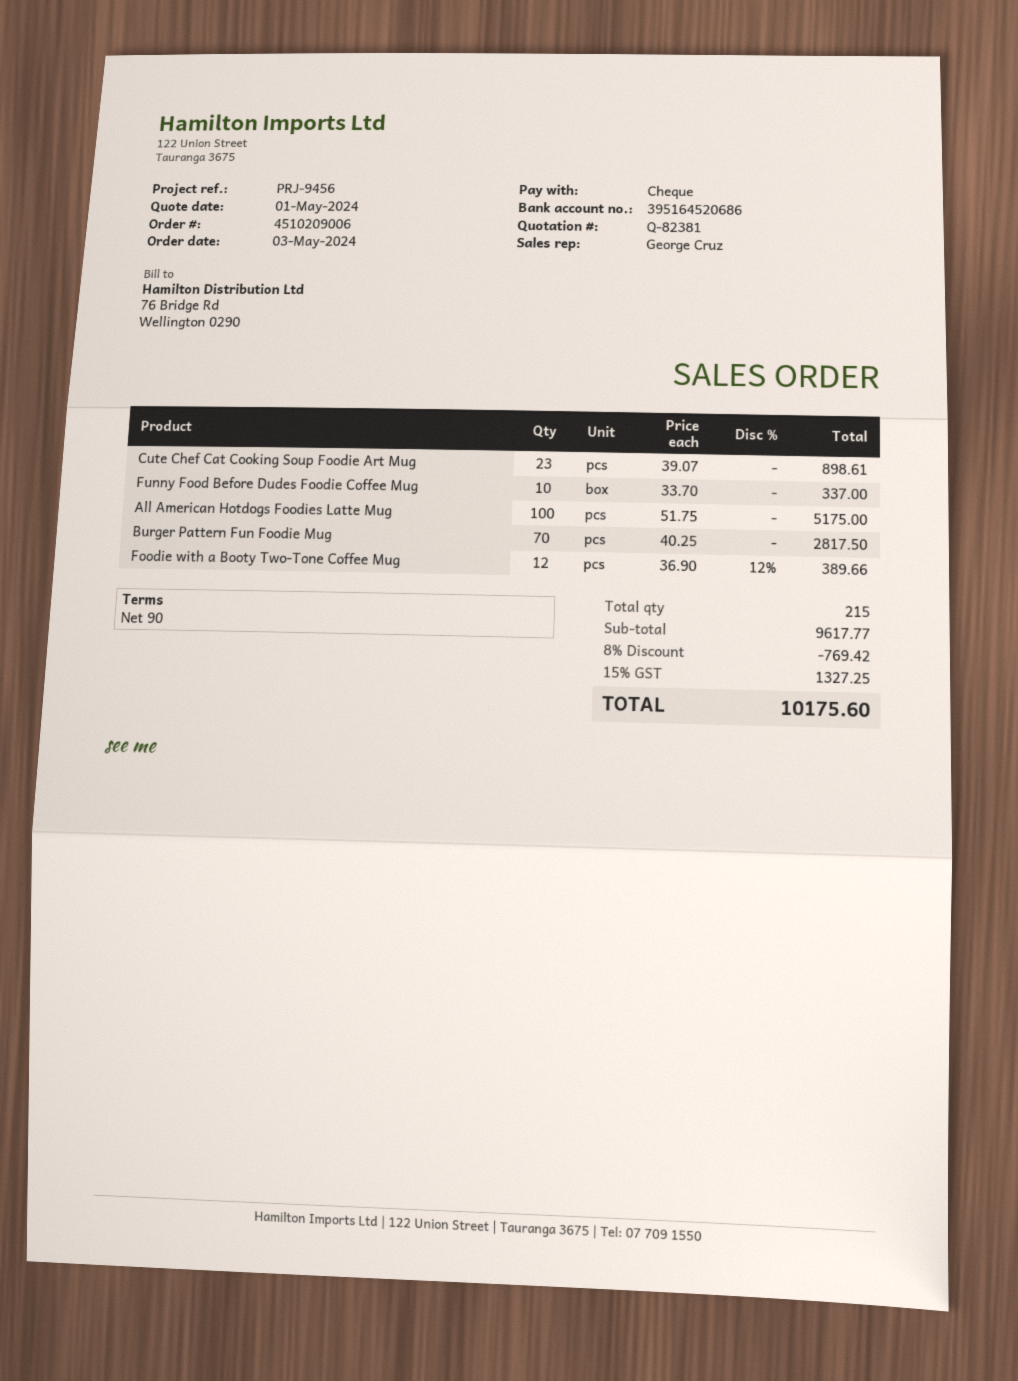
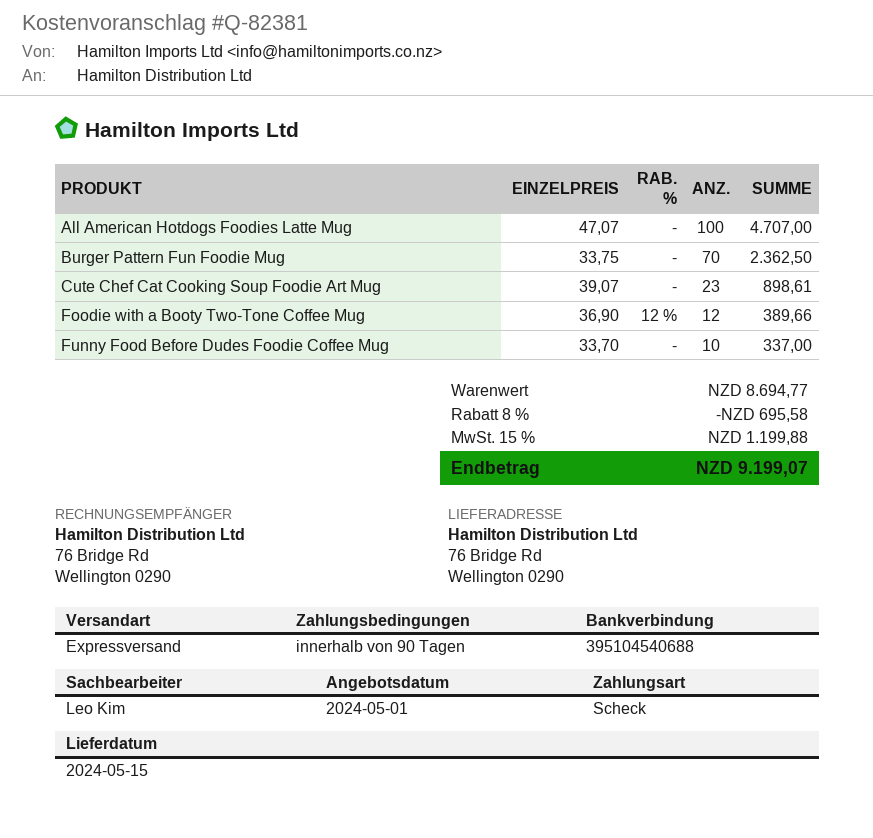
sales rep: George Cruz -> Leo Kim
bank account: 395164520686 -> 395104540688
All American Hotdogs Foodies Latte Mug: 100 x 51.75 = 5175.00 -> 100 x 47.07 = 4707.00
Burger Pattern Fun Foodie Mug: 70 x 40.25 = 2817.50 -> 70 x 33.75 = 2362.50
subtotal: 9617.77 -> 8694.77
discount: 8% = 769.42 -> 8% = 695.58
tax: 15% = 1327.25 -> 15% = 1199.88
total: 10175.60 -> 9199.07

